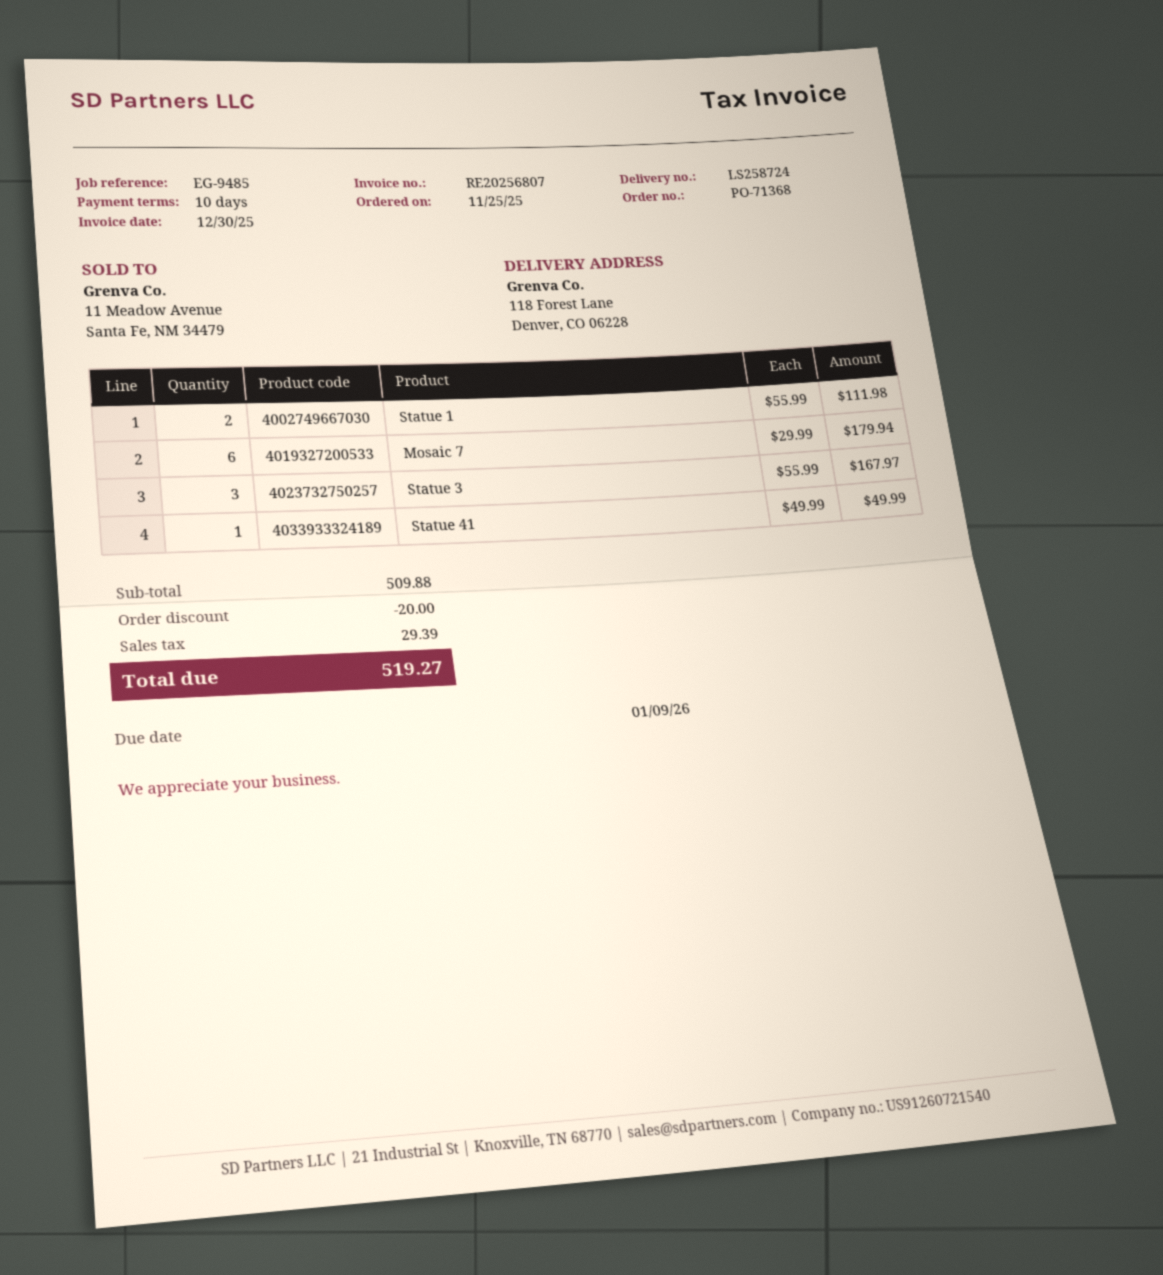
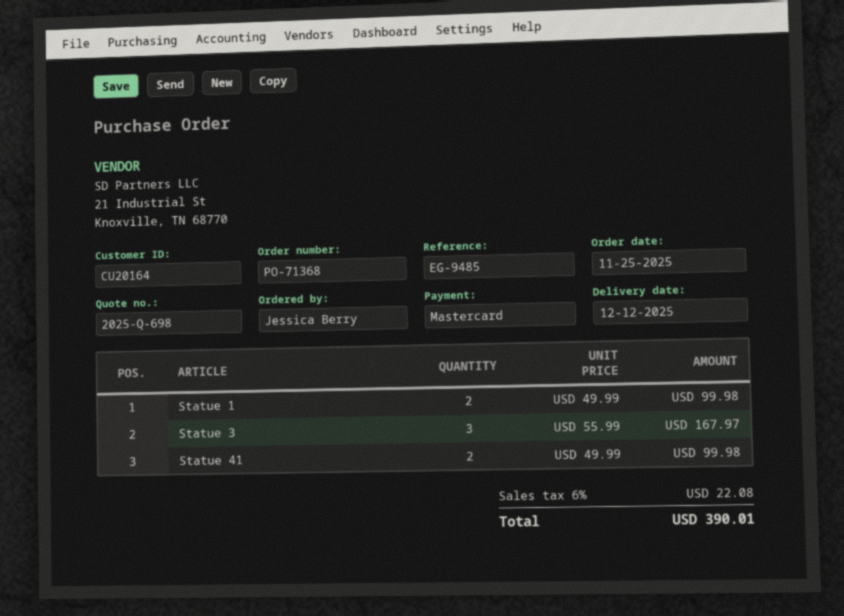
Statue 1: 2 x 55.99 = 111.98 -> 2 x 49.99 = 99.98
Mosaic 7: 6 x 29.99 = 179.94 -> none
Statue 41: 1 x 49.99 = 49.99 -> 2 x 49.99 = 99.98
discount: 20.00 -> none
tax: 29.39 -> 22.08
total: 519.27 -> 390.01

